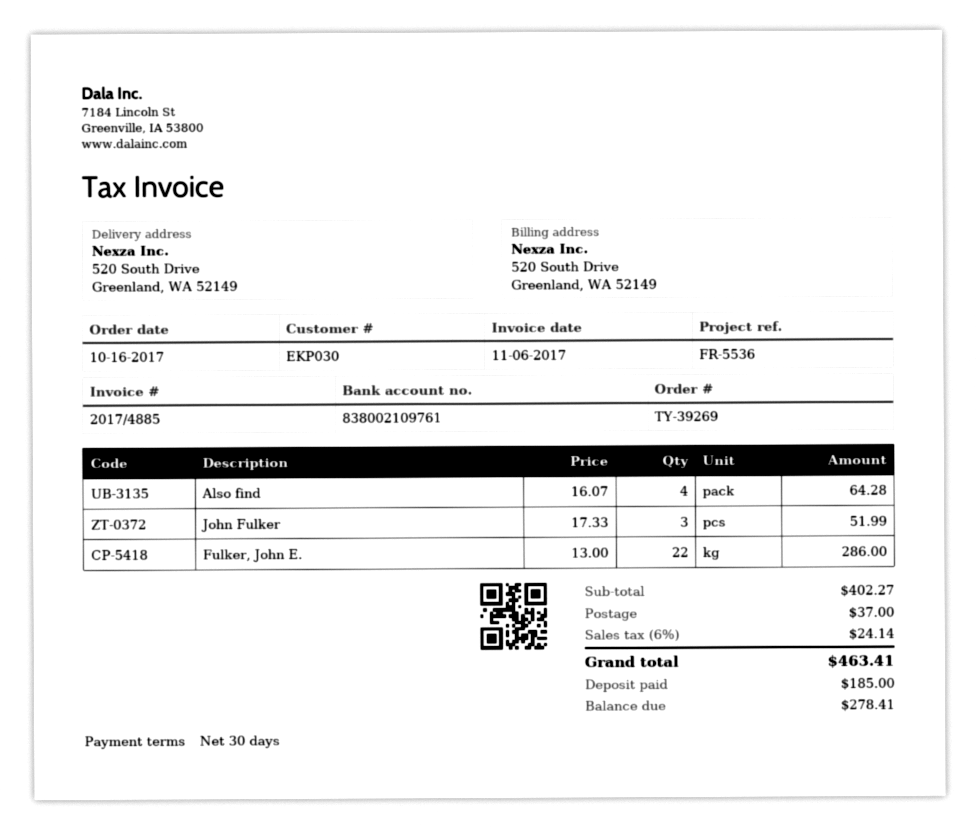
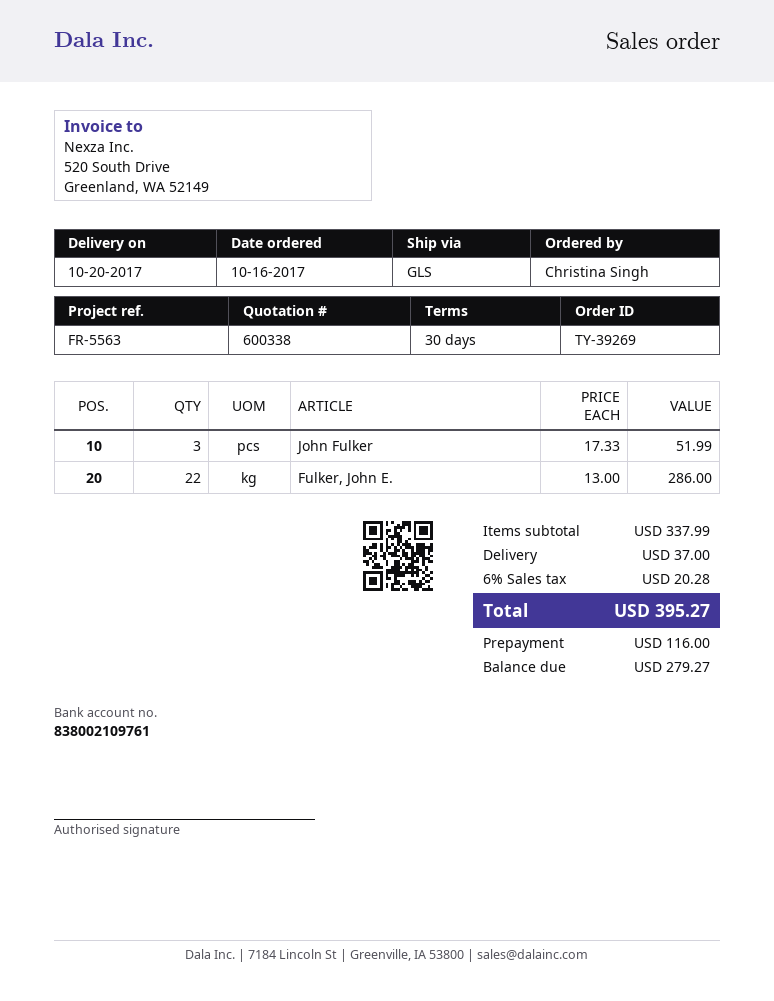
reference: FR-5536 -> FR-5563
Also find: 4 x 16.07 = 64.28 -> none
subtotal: 402.27 -> 337.99
tax: 6% = 24.14 -> 6% = 20.28
total: 463.41 -> 395.27
deposit: 185.00 -> 116.00
balance: 278.41 -> 279.27

